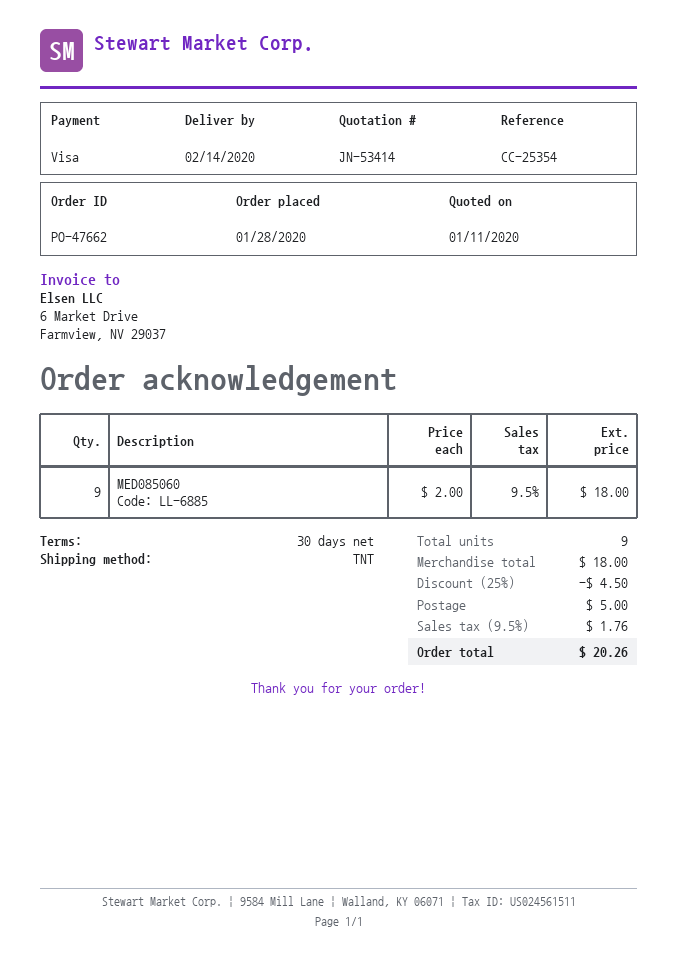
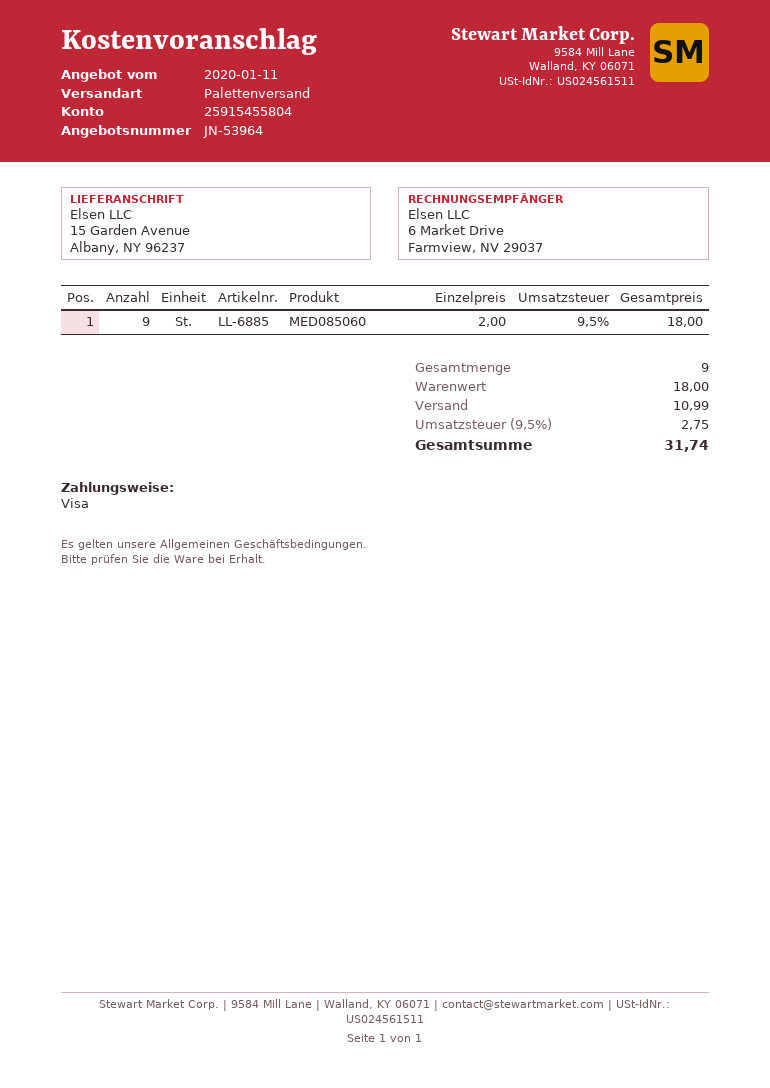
quote number: JN-53414 -> JN-53964
shipping method: TNT -> pallet freight
discount: 25% = 4.50 -> none
shipping: 5.00 -> 10.99
tax: 9.5% = 1.76 -> 9.5% = 2.75
total: 20.26 -> 31.74

